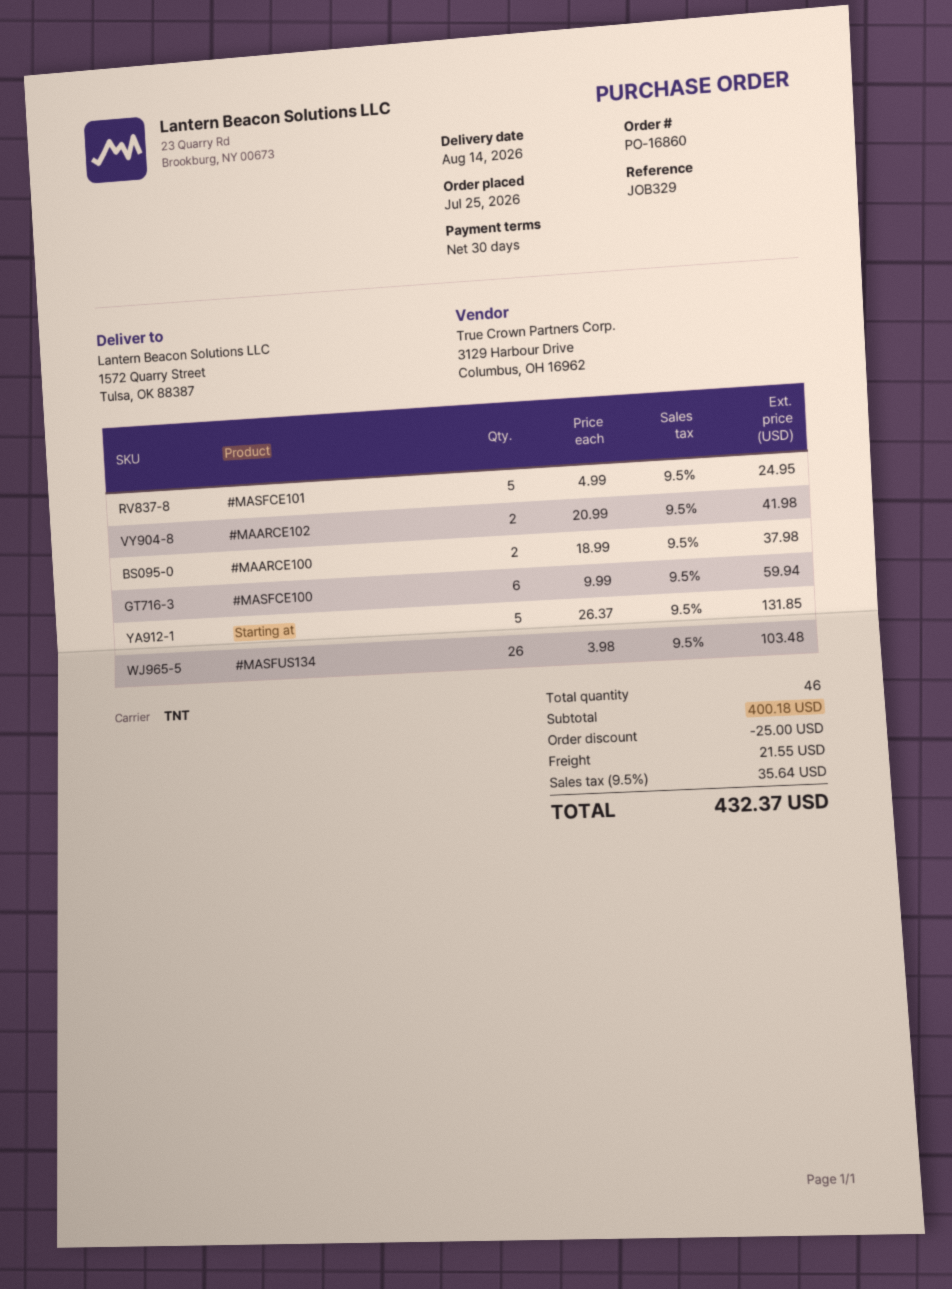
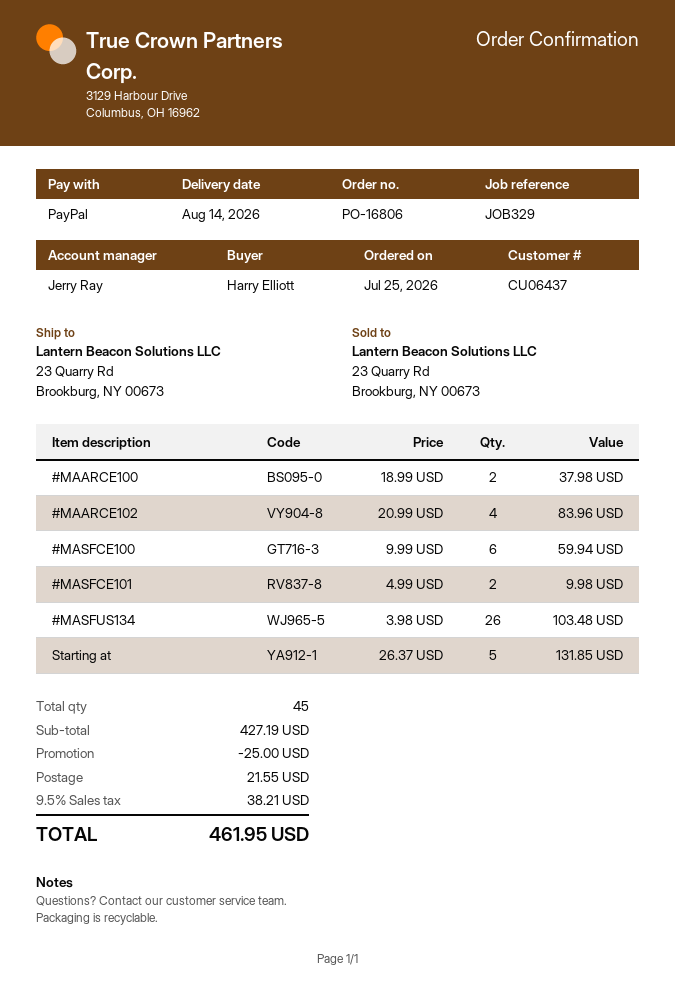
order number: PO-16860 -> PO-16806
ship to: 1572 Quarry Street, Tulsa, OK 88387 -> 23 Quarry Rd, Brookburg, NY 00673
#MASFCE101: 5 x 4.99 = 24.95 -> 2 x 4.99 = 9.98
#MAARCE102: 2 x 20.99 = 41.98 -> 4 x 20.99 = 83.96
total quantity: 46 -> 45
subtotal: 400.18 -> 427.19
tax: 9.5% = 35.64 -> 9.5% = 38.21
total: 432.37 -> 461.95

